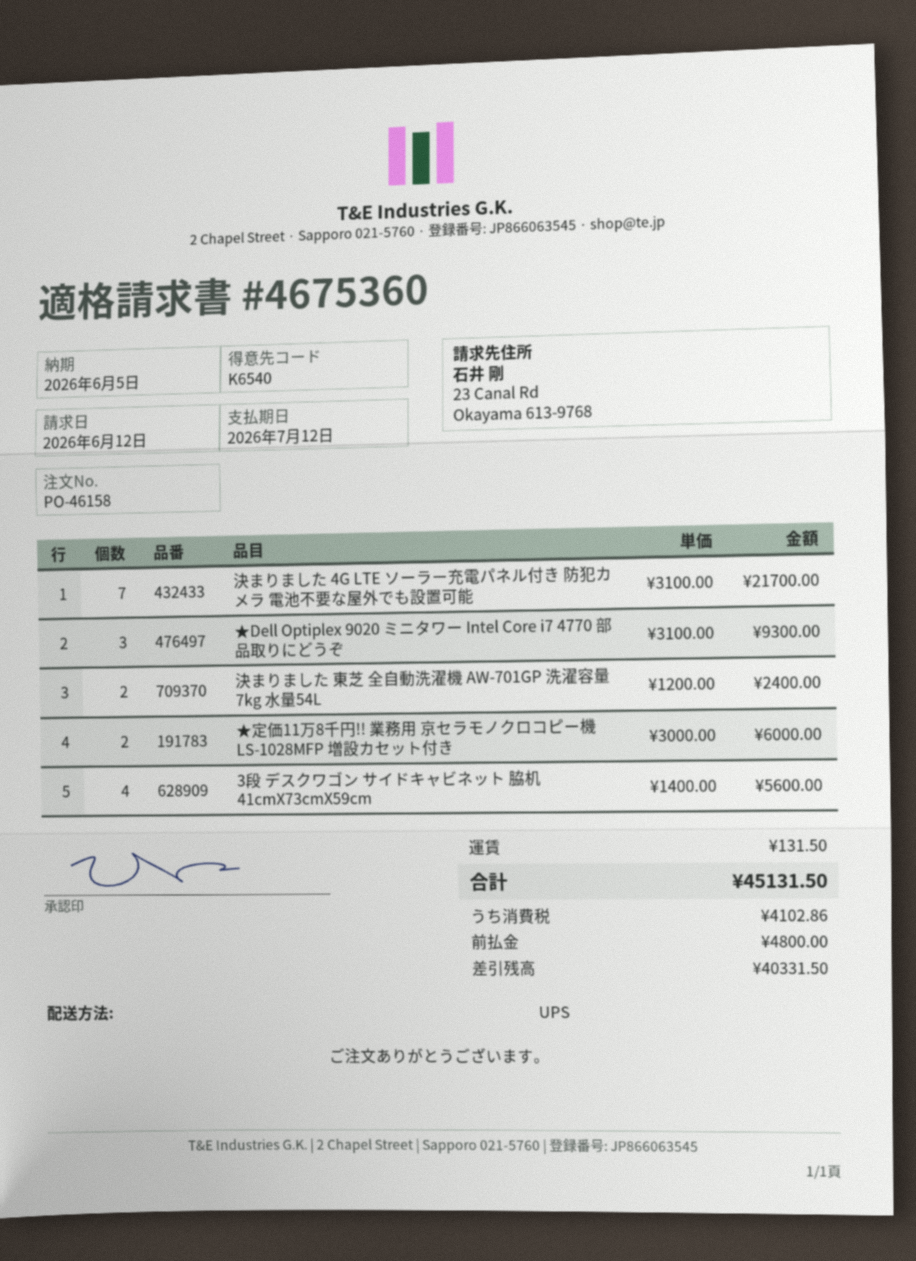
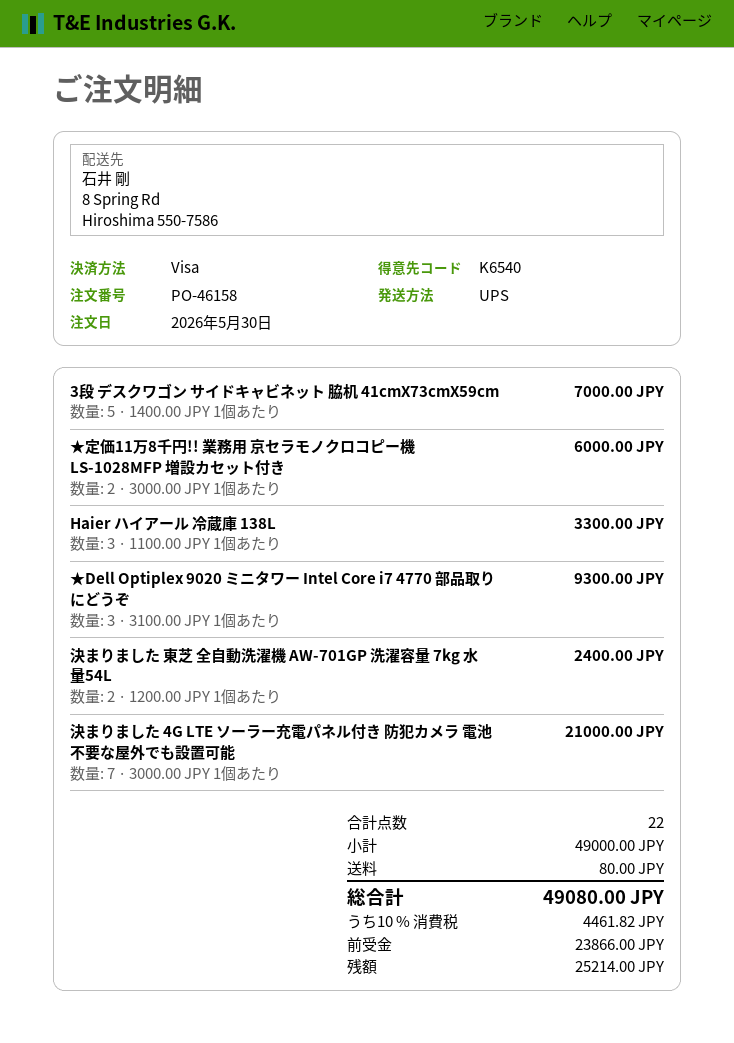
決まりました 4G LTE ソーラー充電パネル付き 防犯カメラ 電池不要な屋外でも設置可能: 7 x 3100.00 = 21700.00 -> 7 x 3000.00 = 21000.00
3段 デスクワゴン サイドキャビネット 脇机 41cmX73cmX59cm: 4 x 1400.00 = 5600.00 -> 5 x 1400.00 = 7000.00
Haier ハイアール 冷蔵庫 138L: none -> 3 x 1100.00 = 3300.00
shipping: 131.50 -> 80.00
tax: 4102.86 -> 4461.82
total: 45131.50 -> 49080.00
deposit: 4800.00 -> 23866.00
balance: 40331.50 -> 25214.00

